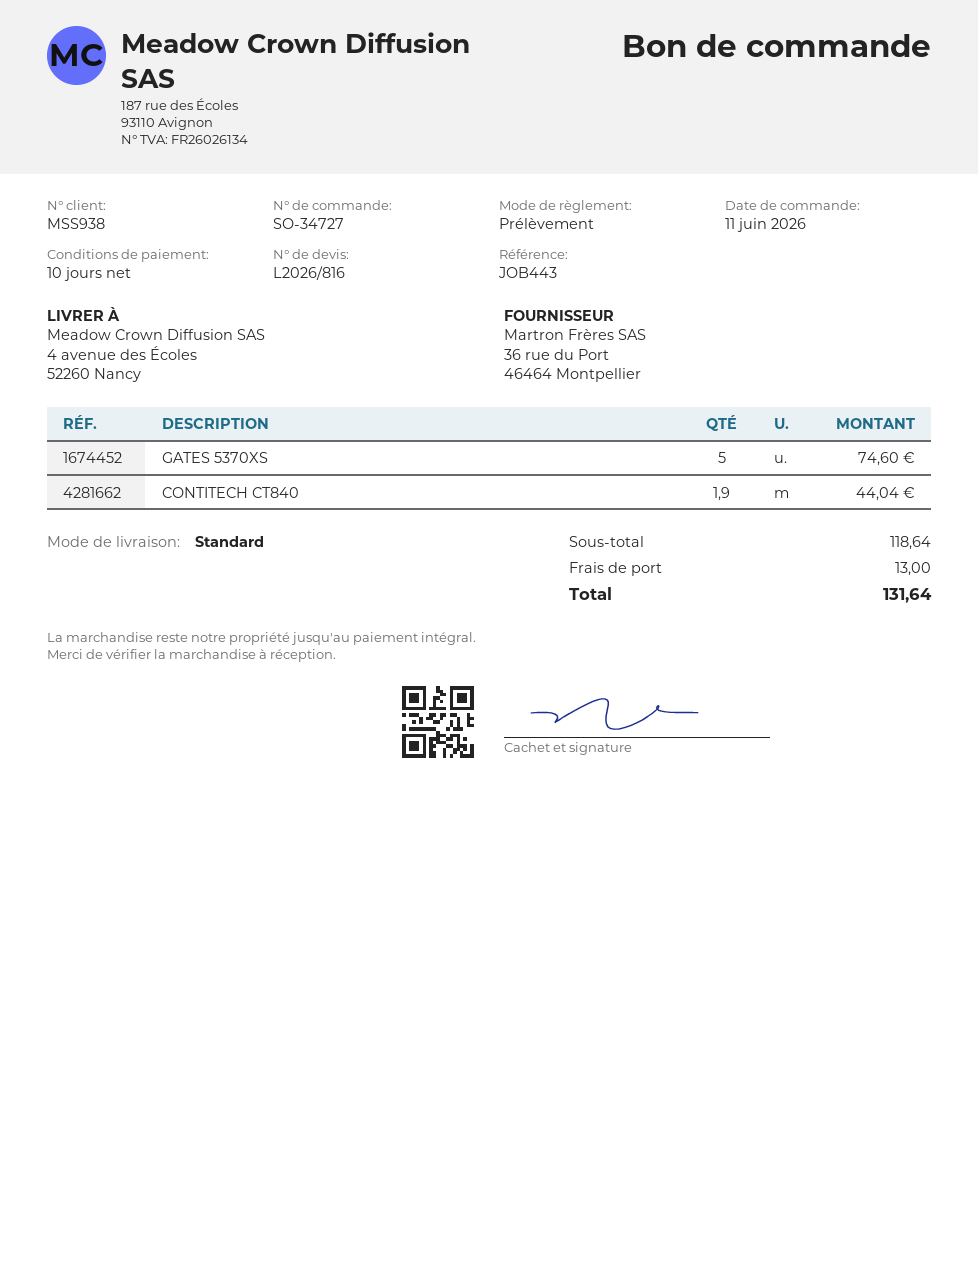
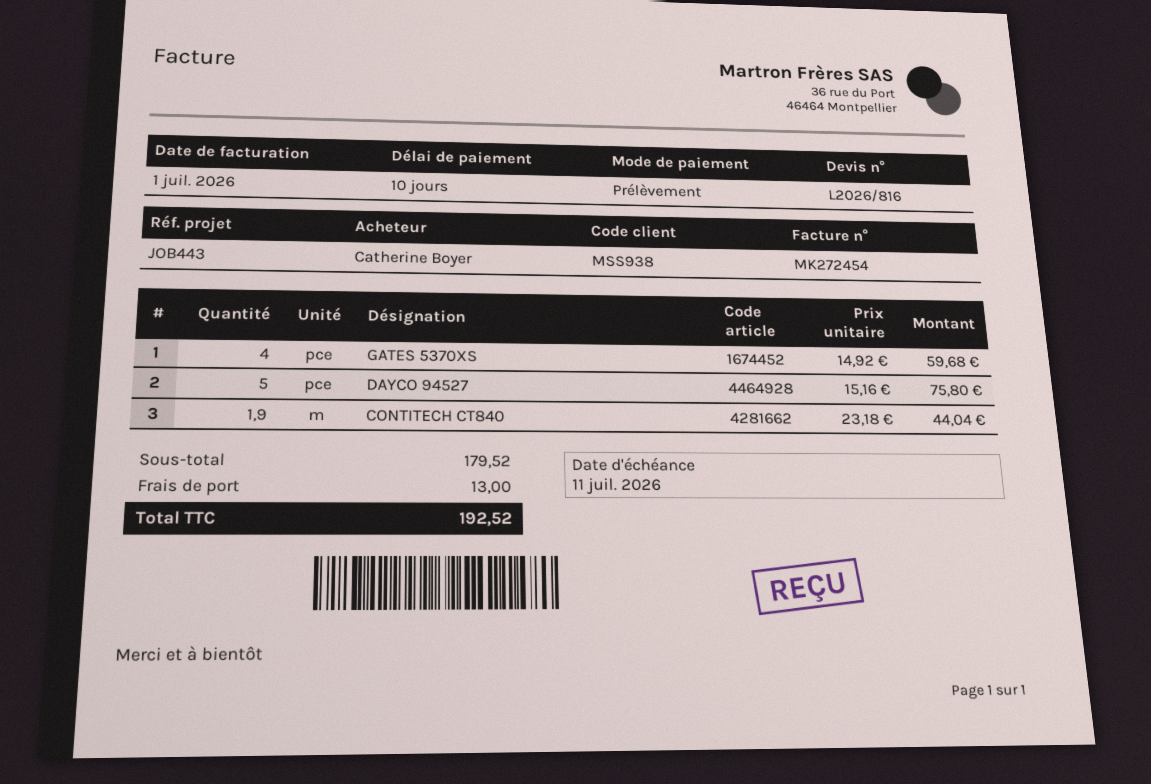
GATES 5370XS: 5 for 74.60 -> 4 for 59.68
DAYCO 94527: none -> 5 for 75.80
subtotal: 118.64 -> 179.52
total: 131.64 -> 192.52

